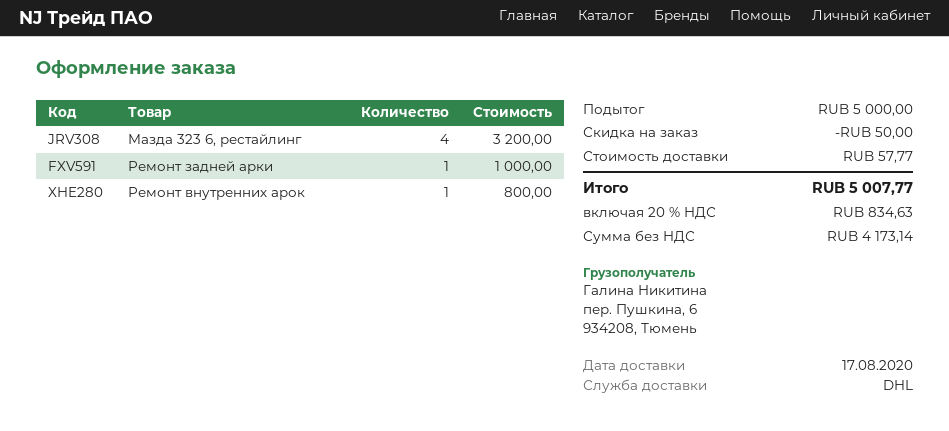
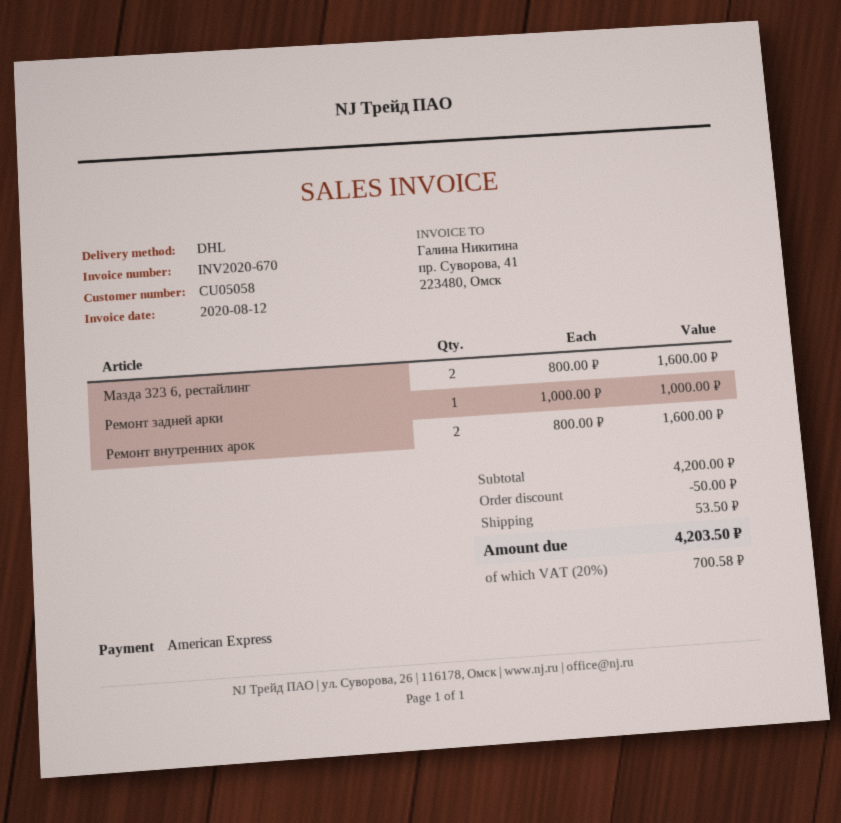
Мазда 323 6, рестайлинг: 4 for 3200.00 -> 2 for 1600.00
Ремонт внутренних арок: 1 for 800.00 -> 2 for 1600.00
subtotal: 5000.00 -> 4200.00
shipping: 57.77 -> 53.50
tax: 20% = 834.63 -> 20% = 700.58
total: 5007.77 -> 4203.50

